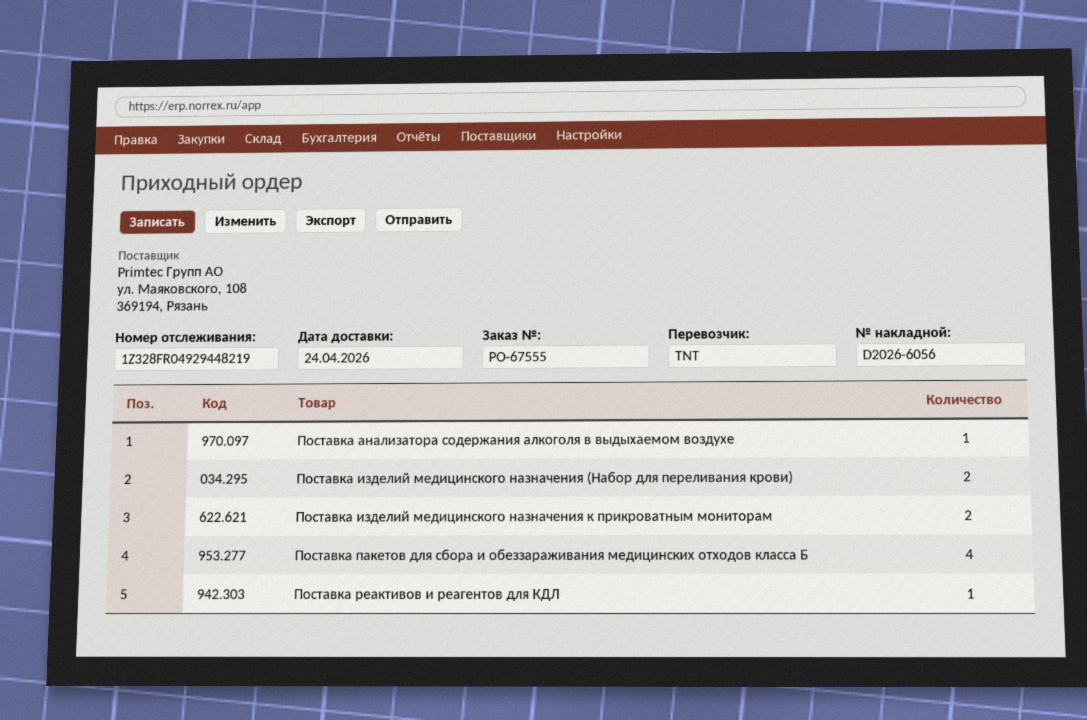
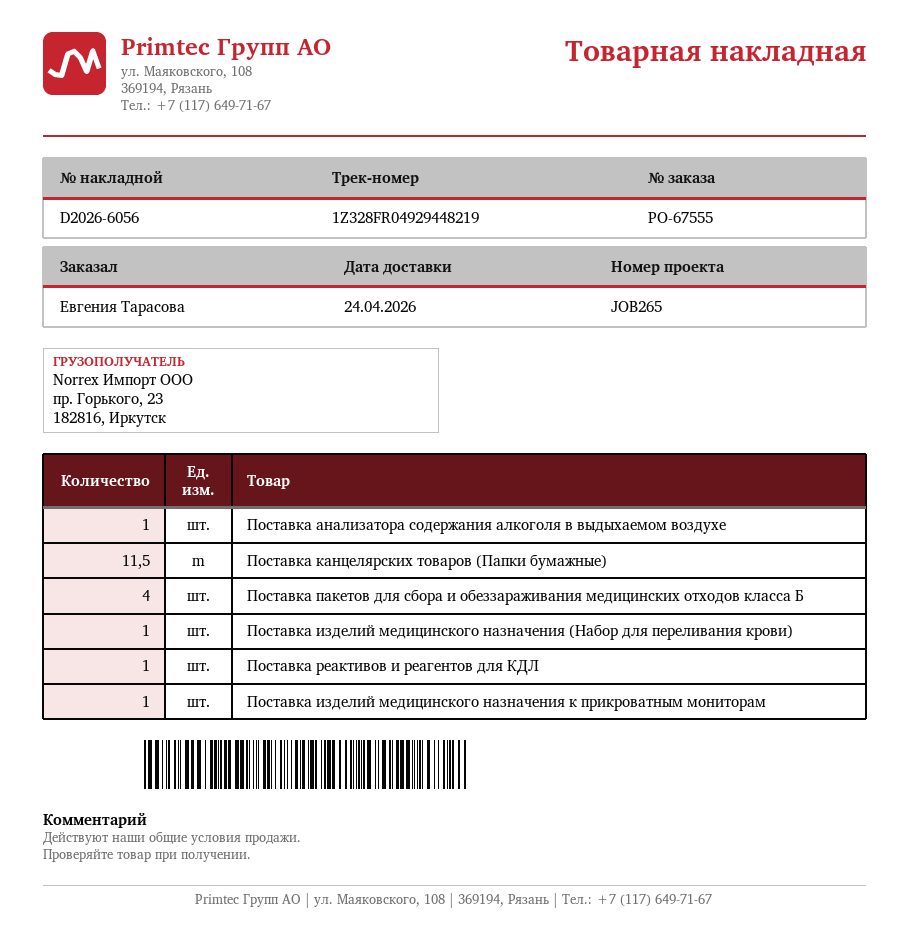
Поставка изделий медицинского назначения (Набор для переливания крови): 2 -> 1
Поставка изделий медицинского назначения к прикроватным мониторам: 2 -> 1
Поставка канцелярских товаров (Папки бумажные): none -> 11.5

